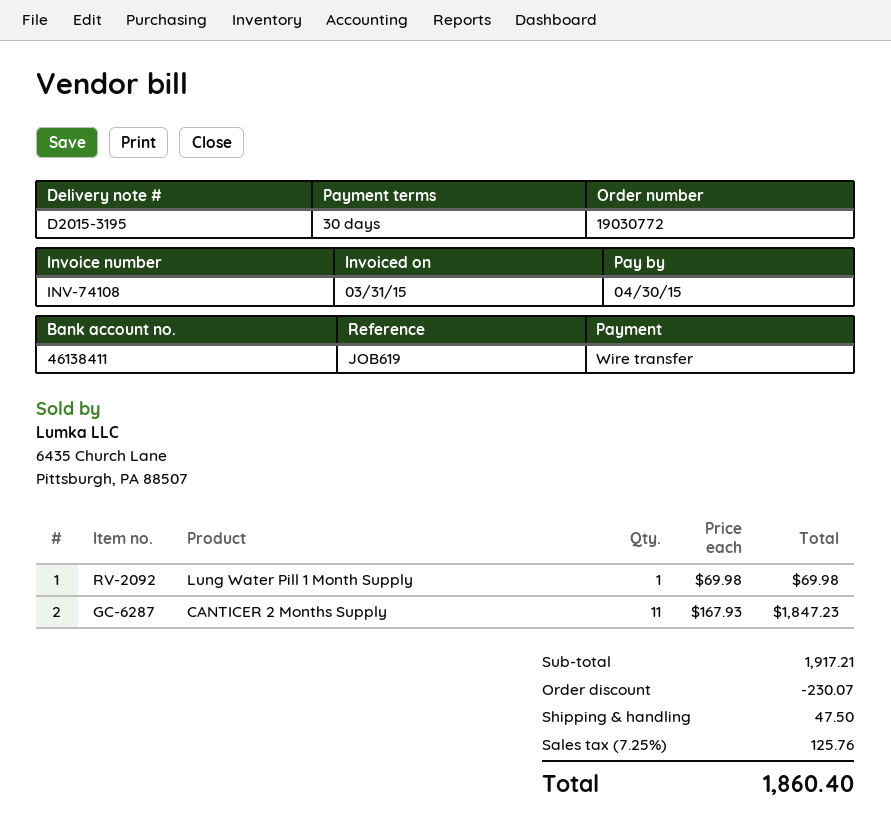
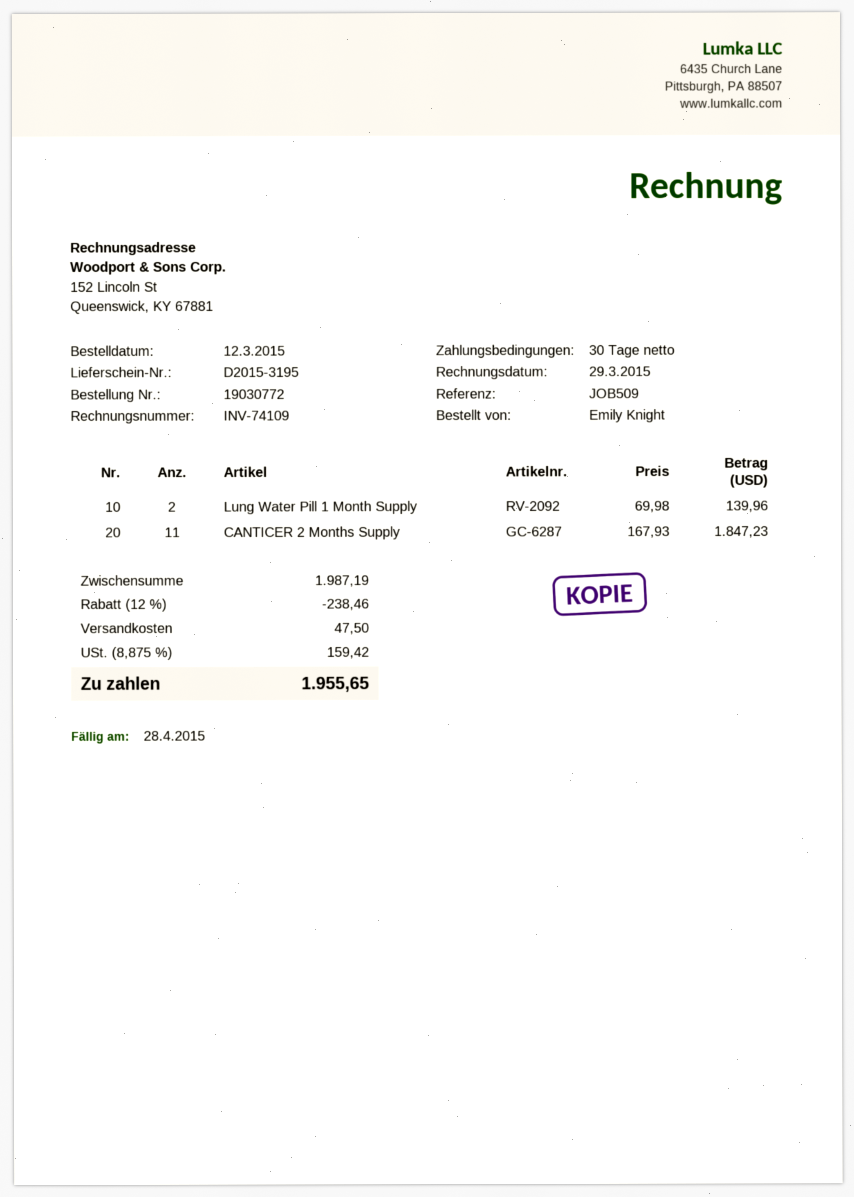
invoice number: INV-74108 -> INV-74109
invoice date: 2015-03-31 -> 2015-03-29
due date: 2015-04-30 -> 2015-04-28
reference: JOB619 -> JOB509
Lung Water Pill 1 Month Supply: 1 x 69.98 = 69.98 -> 2 x 69.98 = 139.96
subtotal: 1917.21 -> 1987.19
discount: 230.07 -> 238.46
tax: 7.25% = 125.76 -> 8.875% = 159.42
total: 1860.40 -> 1955.65

